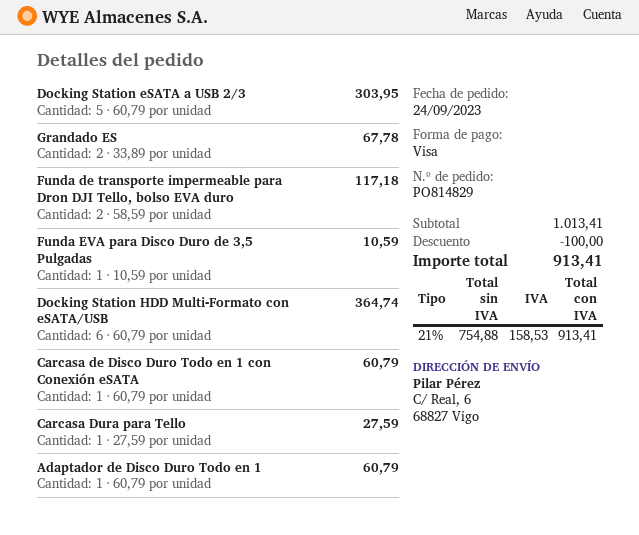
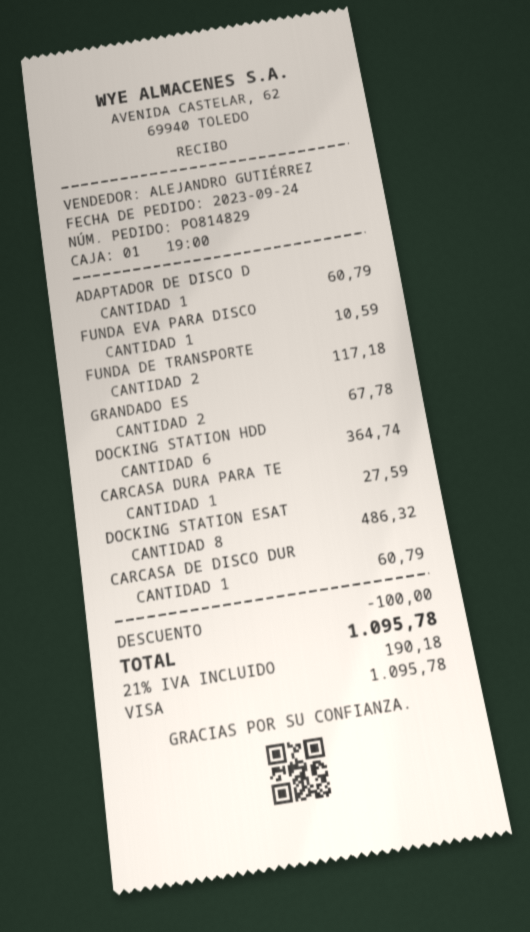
Docking Station eSATA a USB 2/3: 5 for 303.95 -> 8 for 486.32
tax: 21% = 158.53 -> 21% = 190.18
total: 913.41 -> 1095.78

